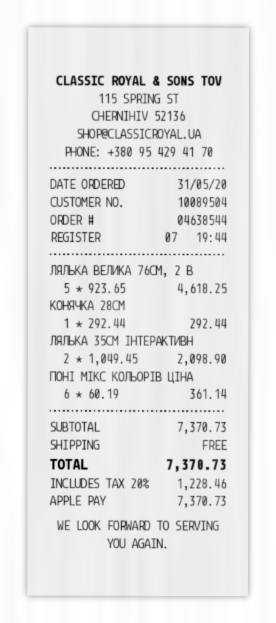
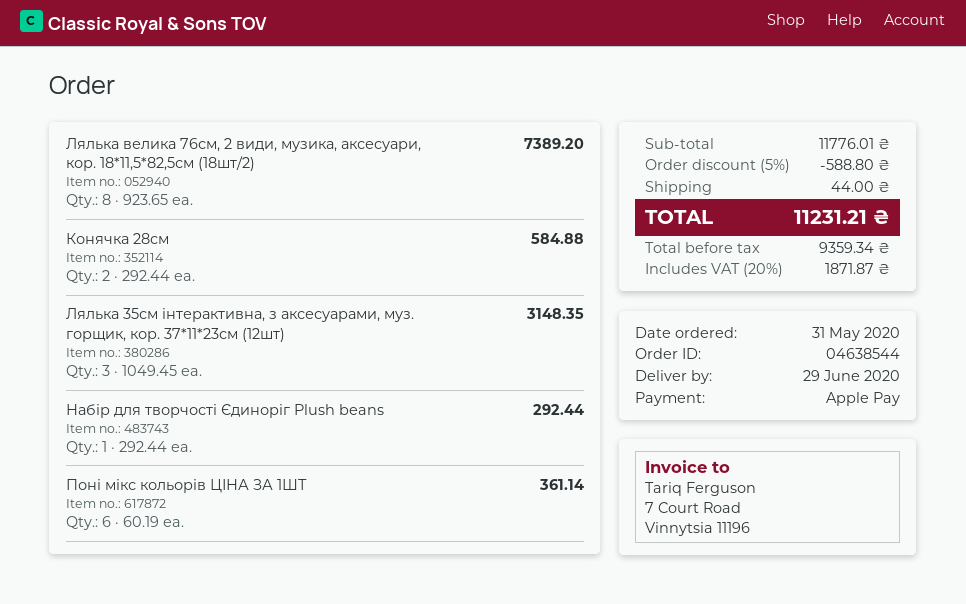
ЛЯЛЬКА ВЕЛИКА 76СМ, 2 В: 5 x 923.65 = 4618.25 -> 8 x 923.65 = 7389.20
КОНЯЧКА 28СМ: 1 x 292.44 = 292.44 -> 2 x 292.44 = 584.88
ЛЯЛЬКА 35СМ ІНТЕРАКТИВН: 2 x 1049.45 = 2098.90 -> 3 x 1049.45 = 3148.35
Набір для творчості Єдиноріг Plush beans: none -> 1 x 292.44 = 292.44
subtotal: 7370.73 -> 11776.01
discount: none -> 5% = 588.80
shipping: 0.00 -> 44.00
tax: 20% = 1228.46 -> 20% = 1871.87
total: 7370.73 -> 11231.21

